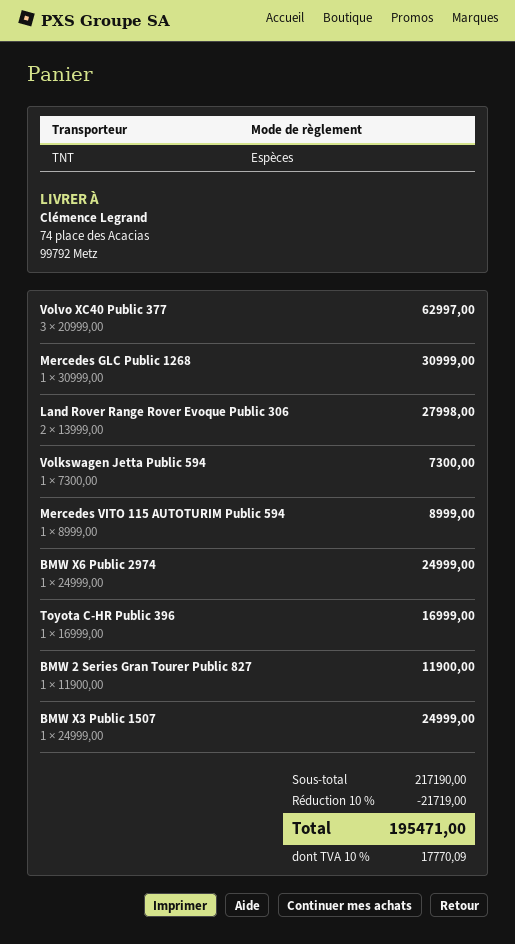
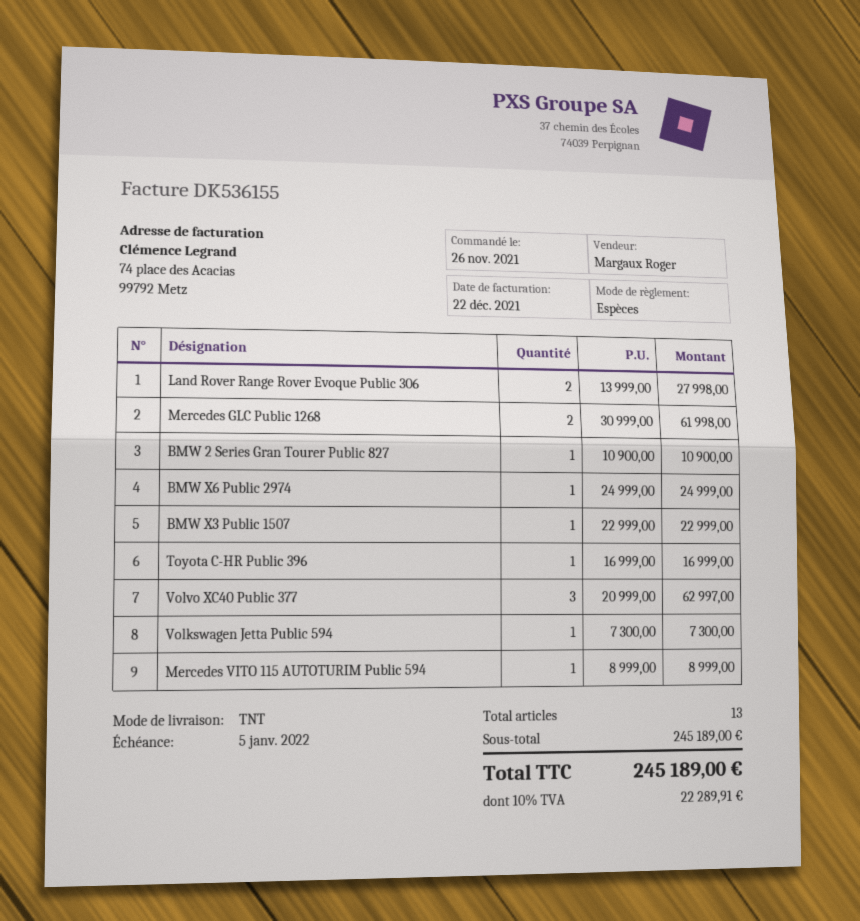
Mercedes GLC Public 1268: 1 x 30999.00 = 30999.00 -> 2 x 30999.00 = 61998.00
BMW 2 Series Gran Tourer Public 827: 1 x 11900.00 = 11900.00 -> 1 x 10900.00 = 10900.00
BMW X3 Public 1507: 1 x 24999.00 = 24999.00 -> 1 x 22999.00 = 22999.00
subtotal: 217190.00 -> 245189.00
discount: 10% = 21719.00 -> none
tax: 10% = 17770.09 -> 10% = 22289.91
total: 195471.00 -> 245189.00

